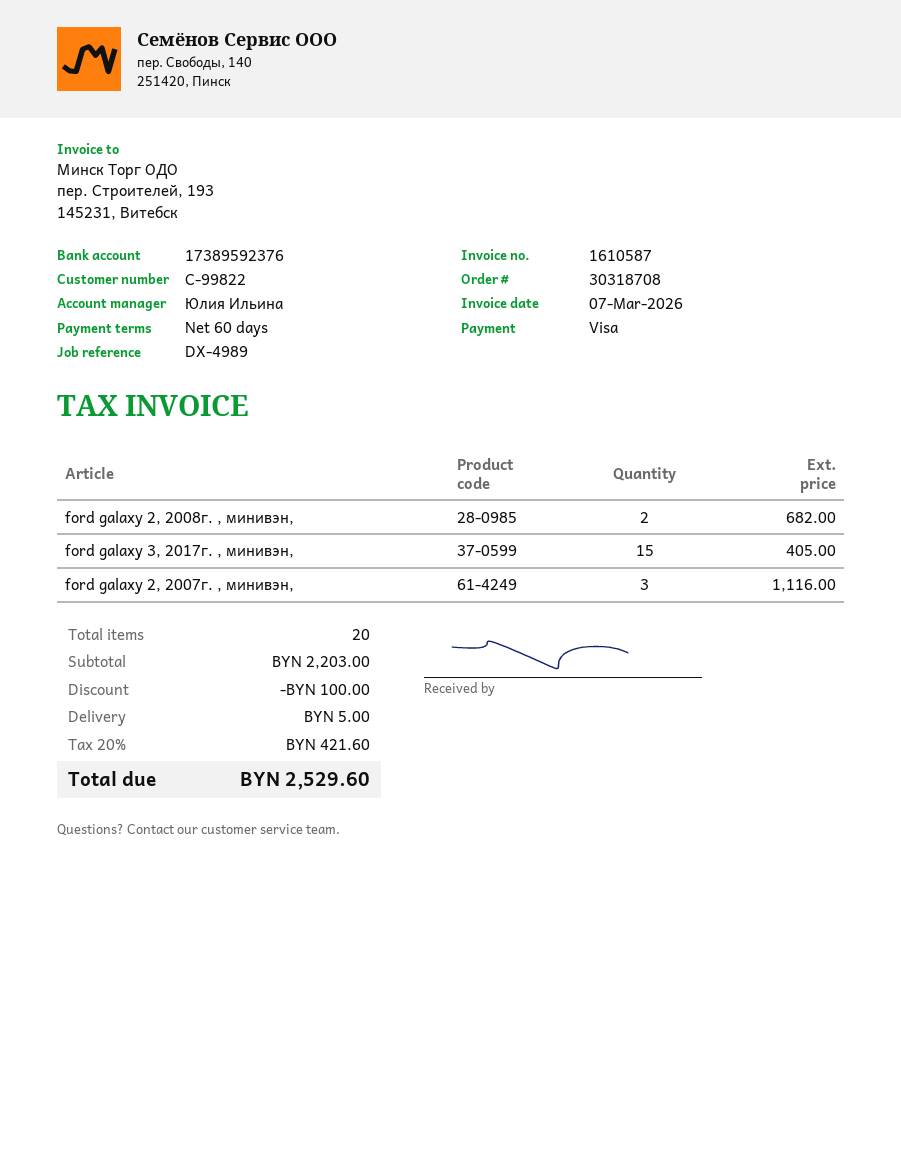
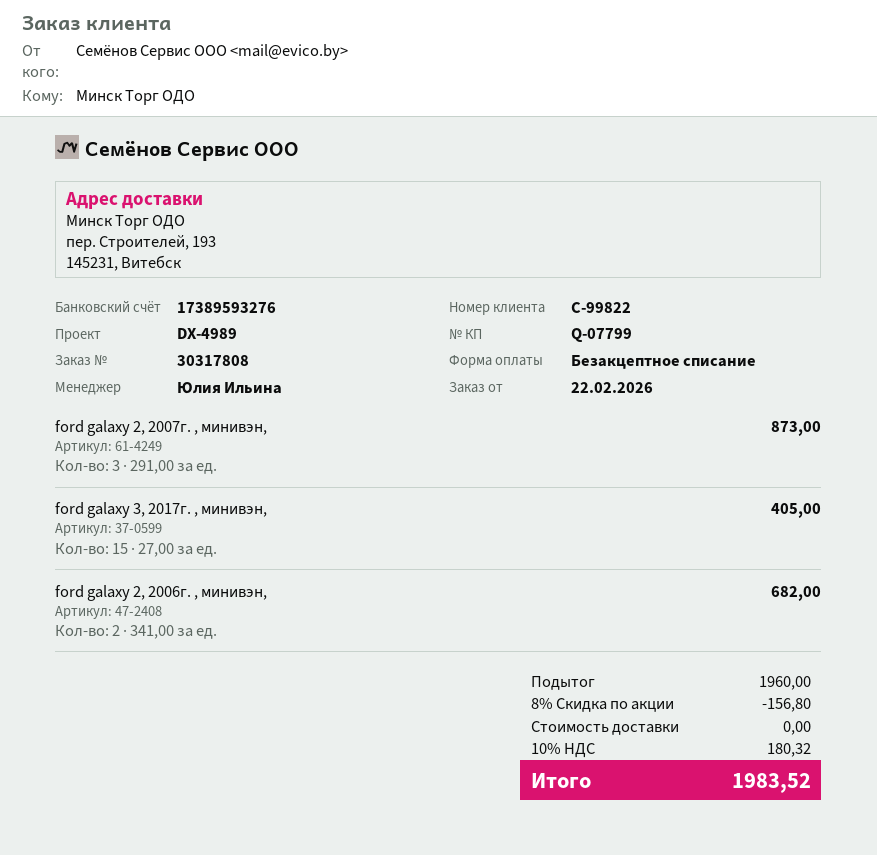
order number: 30318708 -> 30317808
payment method: Visa -> direct debit
bank account: 17389592376 -> 17389593276
ford galaxy 2, 2008г. , минивэн,: 2 for 682.00 -> none
ford galaxy 2, 2007г. , минивэн,: 3 for 1116.00 -> 3 for 873.00
ford galaxy 2, 2006г. , минивэн,: none -> 2 for 682.00
subtotal: 2203.00 -> 1960.00
discount: 100.00 -> 156.80
shipping: 5.00 -> 0.00
tax: 20% = 421.60 -> 10% = 180.32
total: 2529.60 -> 1983.52

